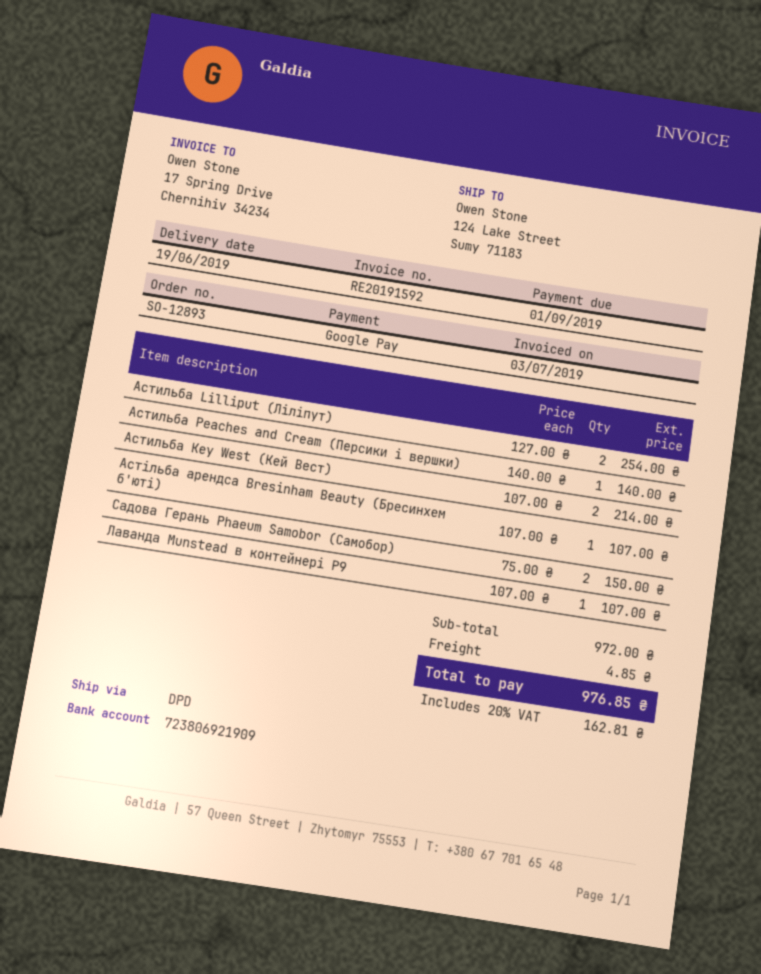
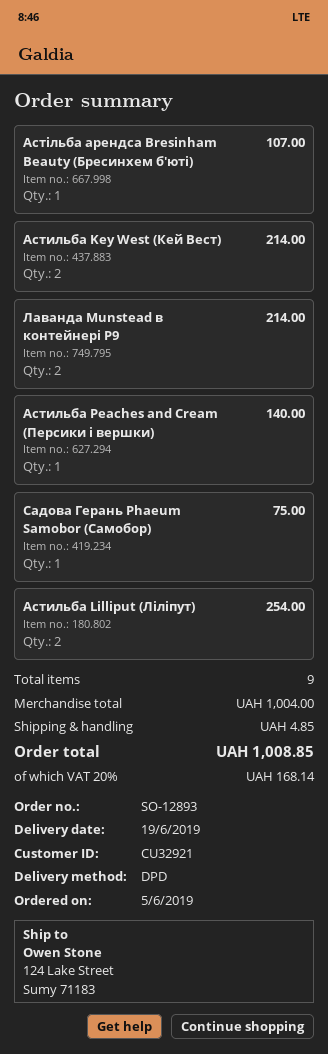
Садова Герань Phaeum Samobor (Самобор): 2 for 150.00 -> 1 for 75.00
Лаванда Munstead в контейнері Р9: 1 for 107.00 -> 2 for 214.00
subtotal: 972.00 -> 1004.00
tax: 20% = 162.81 -> 20% = 168.14
total: 976.85 -> 1008.85

